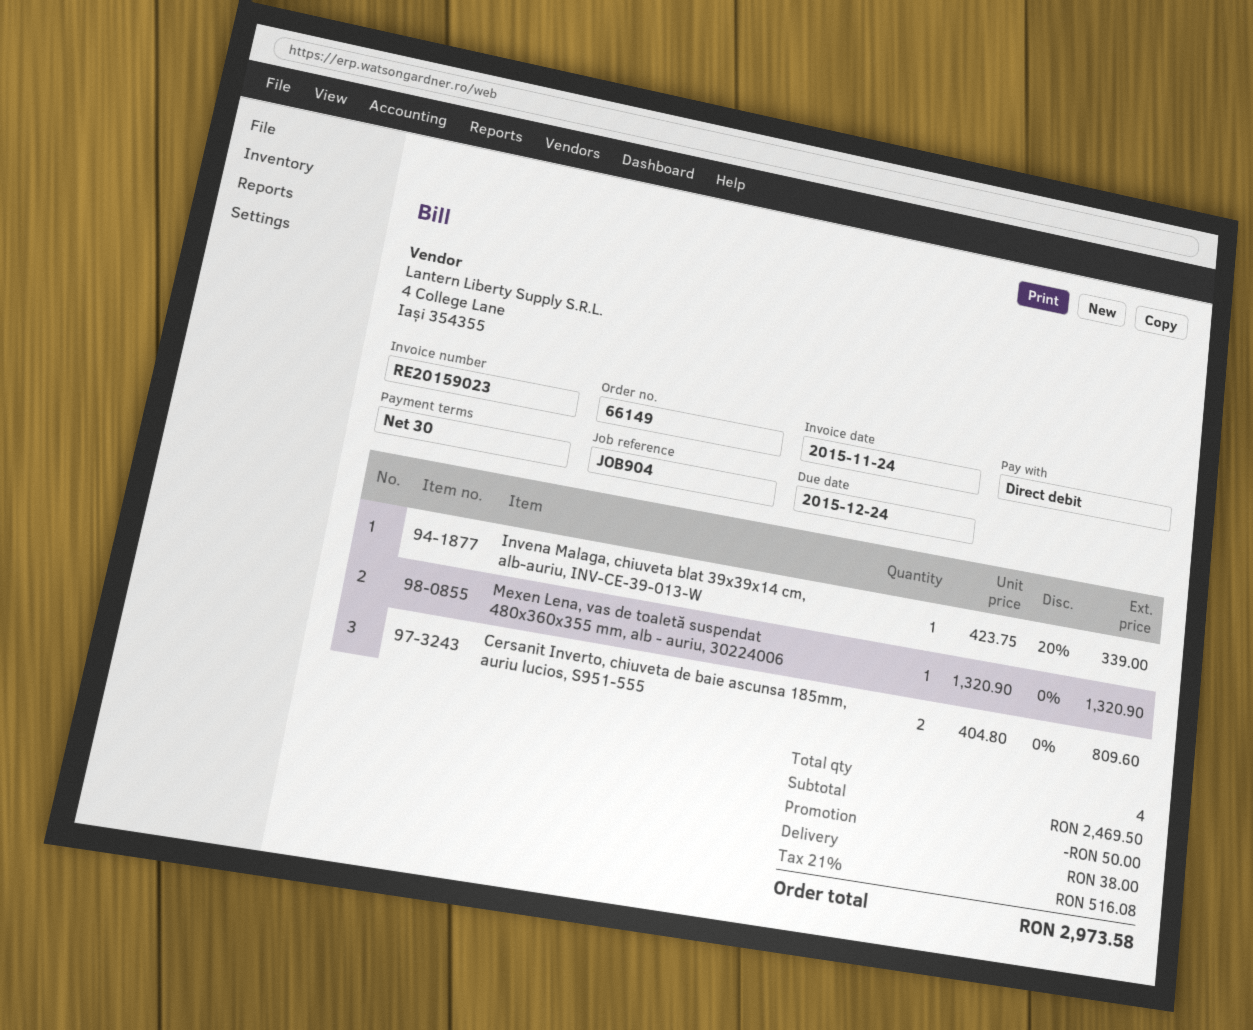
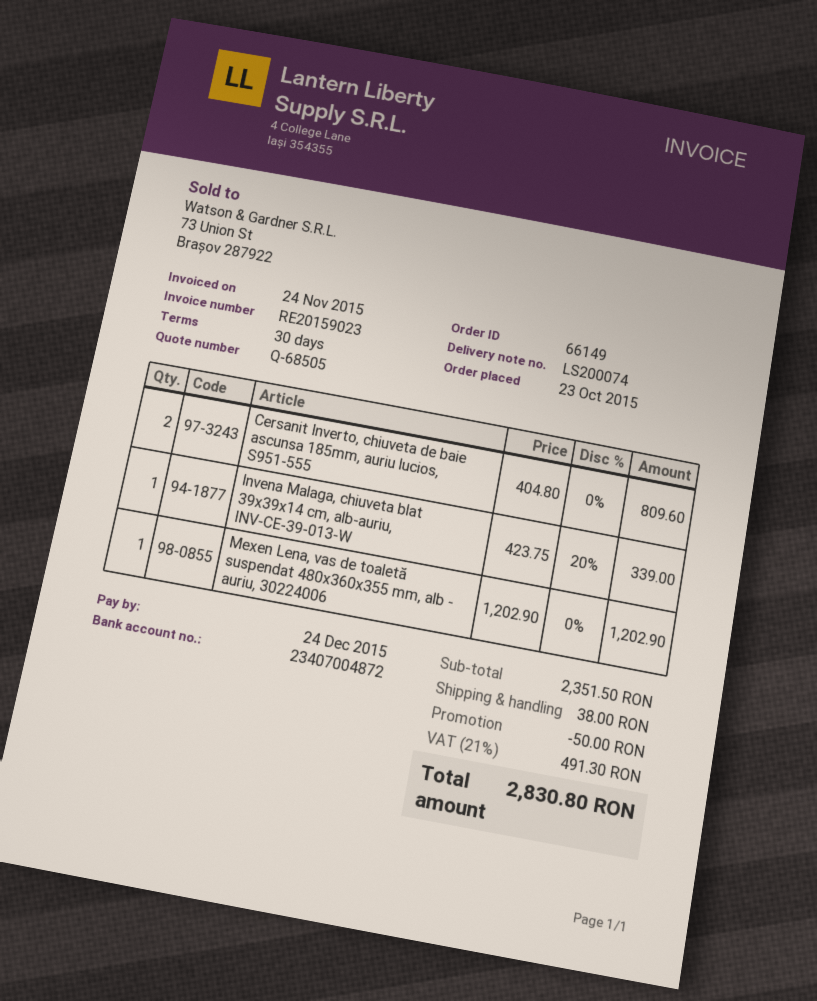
Mexen Lena, vas de toaletă suspendat 480x360x355 mm, alb - auriu, 30224006: 1 x 1320.90 = 1320.90 -> 1 x 1202.90 = 1202.90
subtotal: 2469.50 -> 2351.50
tax: 21% = 516.08 -> 21% = 491.30
total: 2973.58 -> 2830.80

